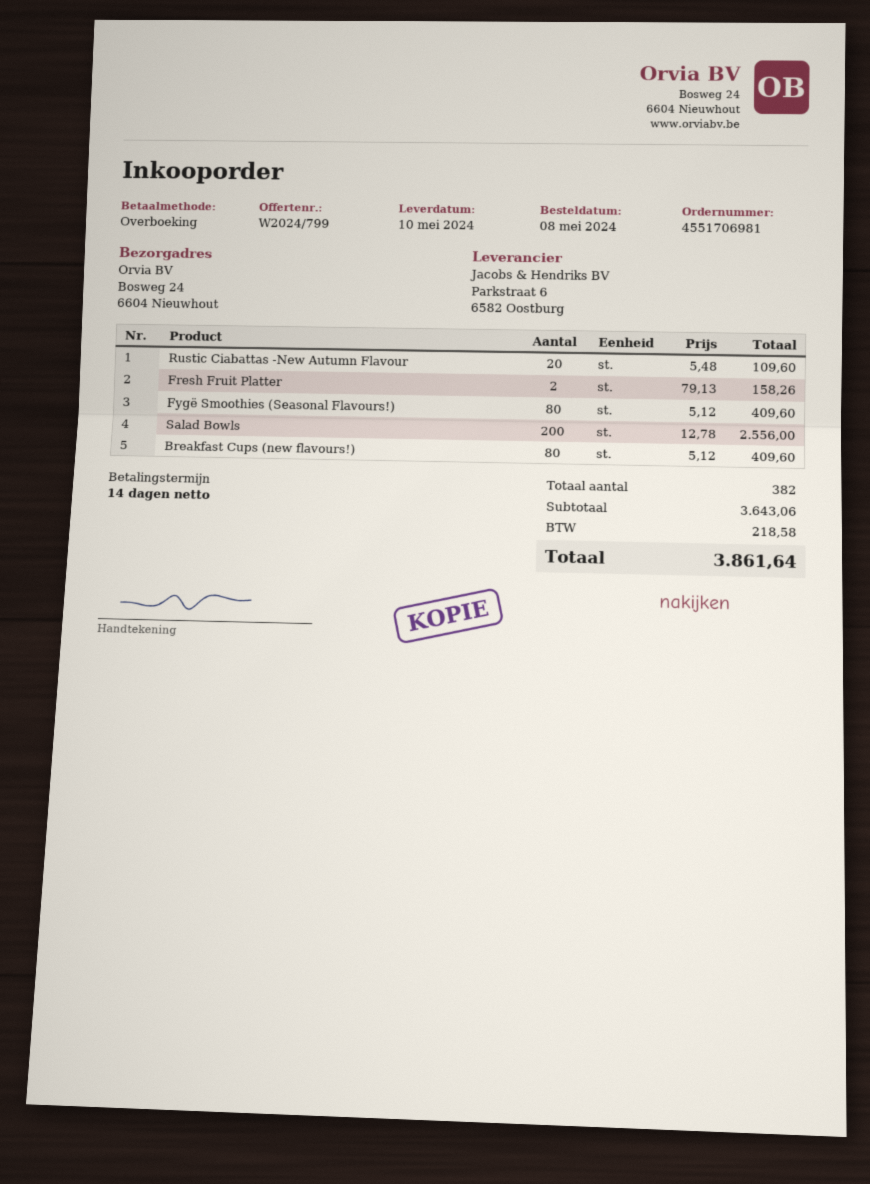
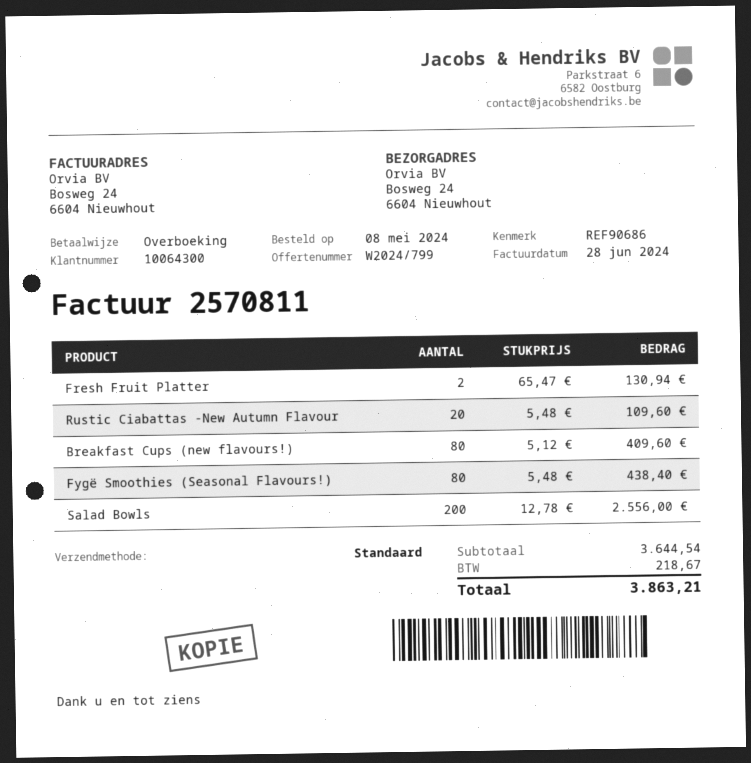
Fresh Fruit Platter: 2 x 79.13 = 158.26 -> 2 x 65.47 = 130.94
Fygë Smoothies (Seasonal Flavours!): 80 x 5.12 = 409.60 -> 80 x 5.48 = 438.40
subtotal: 3643.06 -> 3644.54
tax: 218.58 -> 218.67
total: 3861.64 -> 3863.21

